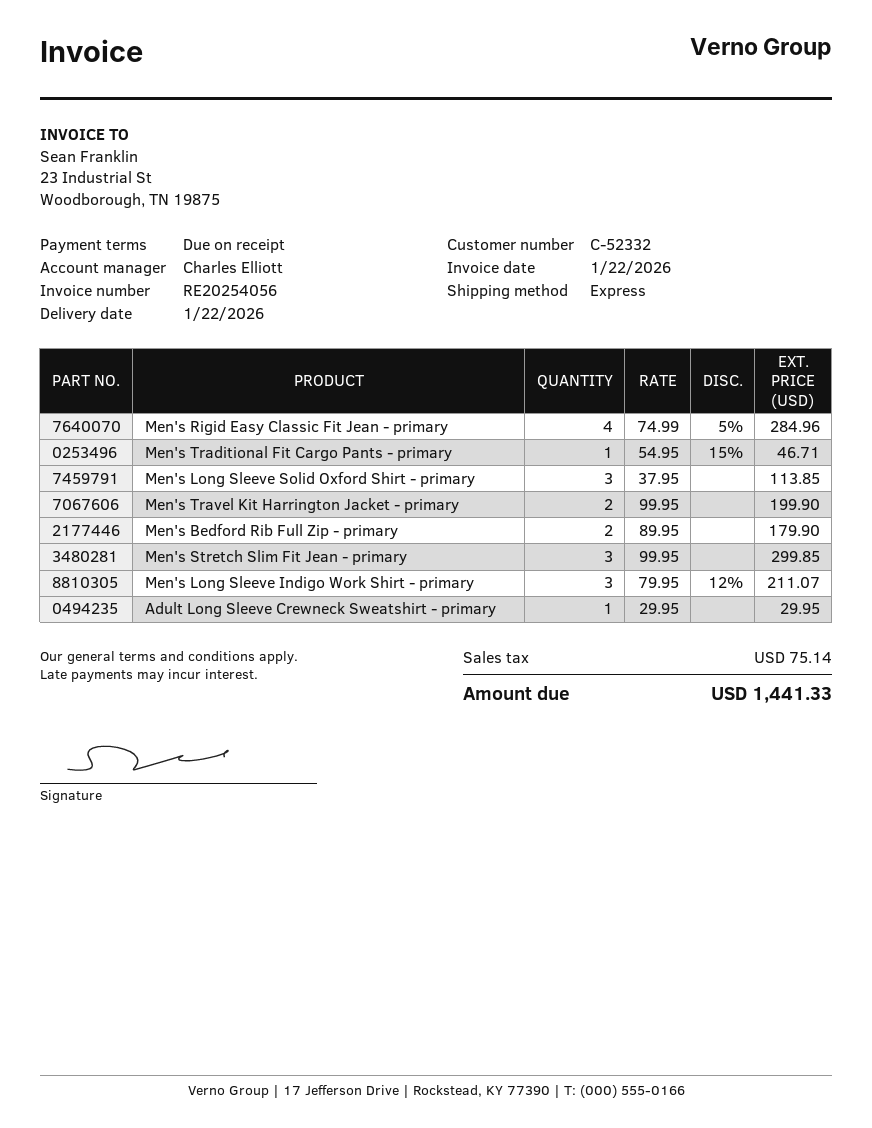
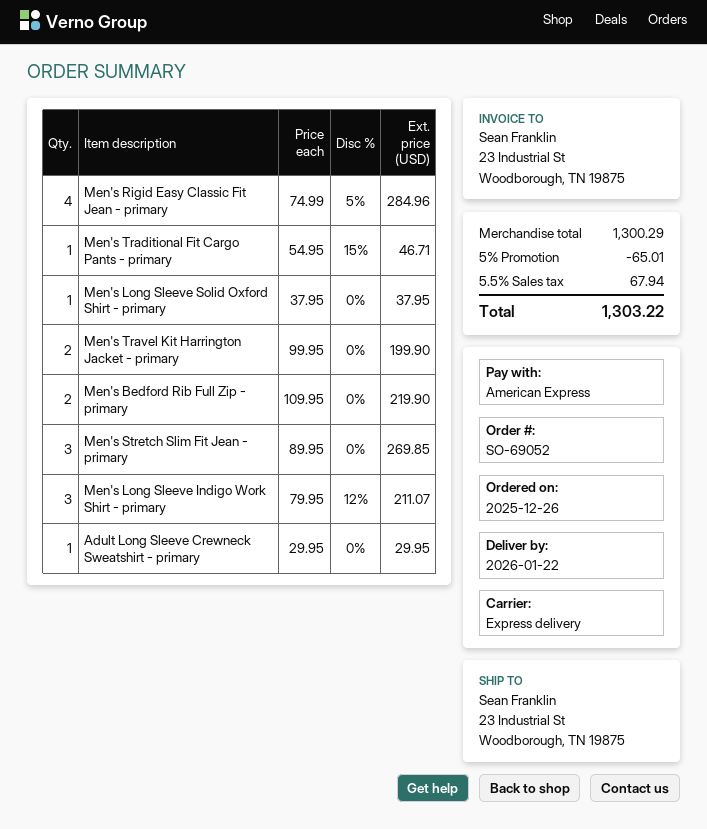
Men's Long Sleeve Solid Oxford Shirt - primary: 3 x 37.95 = 113.85 -> 1 x 37.95 = 37.95
Men's Bedford Rib Full Zip - primary: 2 x 89.95 = 179.90 -> 2 x 109.95 = 219.90
Men's Stretch Slim Fit Jean - primary: 3 x 99.95 = 299.85 -> 3 x 89.95 = 269.85
discount: none -> 5% = 65.01
tax: 75.14 -> 67.94
total: 1441.33 -> 1303.22

